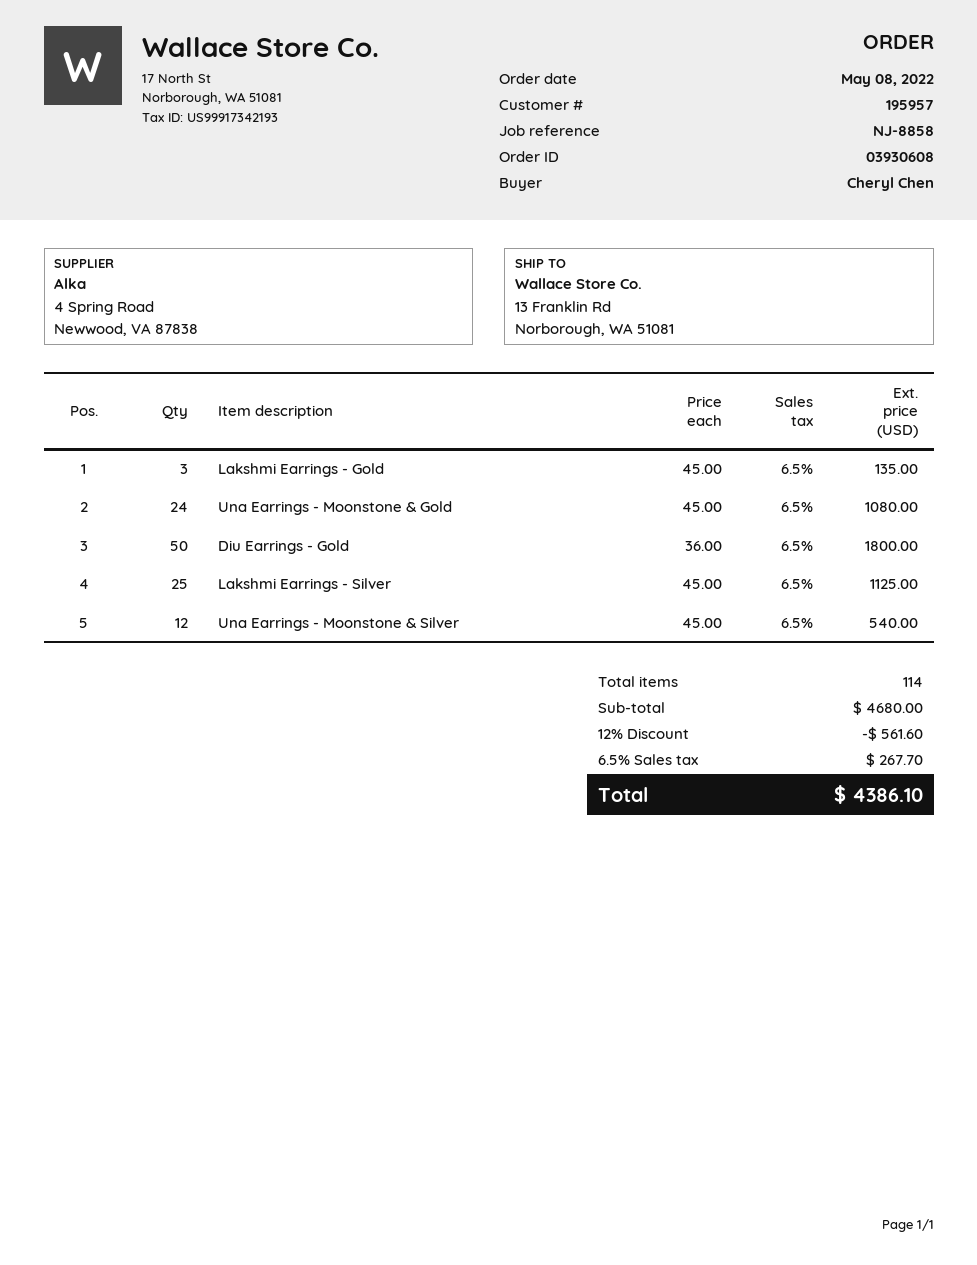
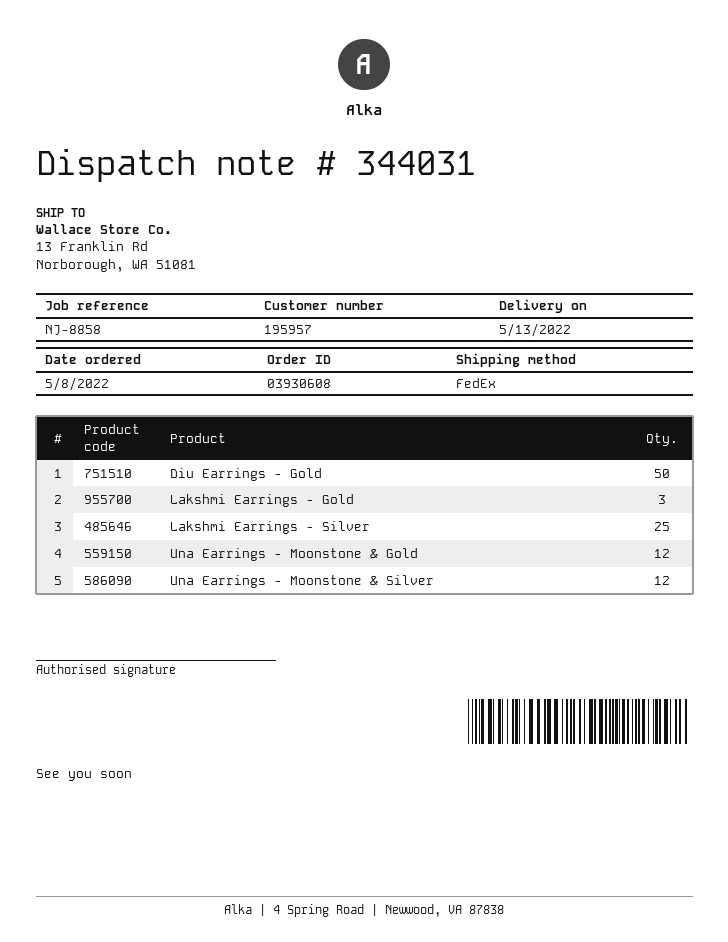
Una Earrings - Moonstone & Gold: 24 -> 12

